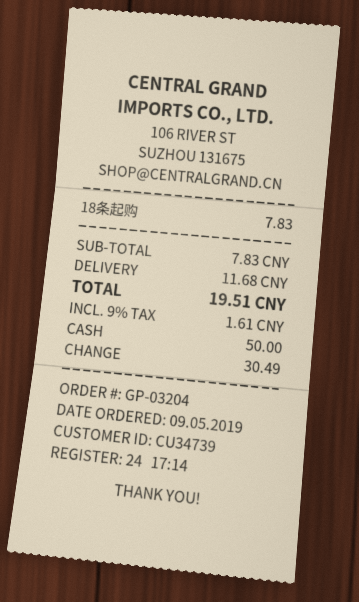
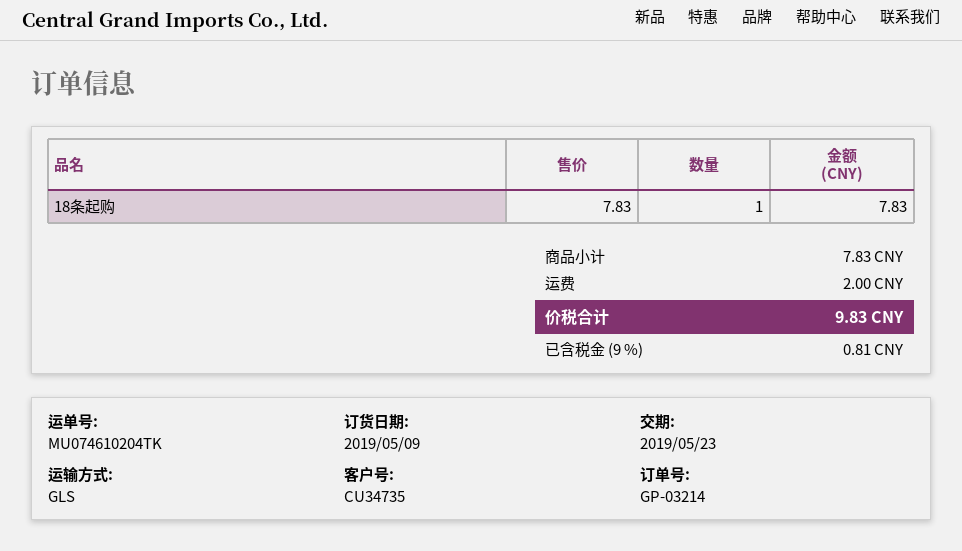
order number: GP-03204 -> GP-03214
customer number: CU34739 -> CU34735
shipping: 11.68 -> 2.00
tax: 9% = 1.61 -> 9% = 0.81
total: 19.51 -> 9.83

